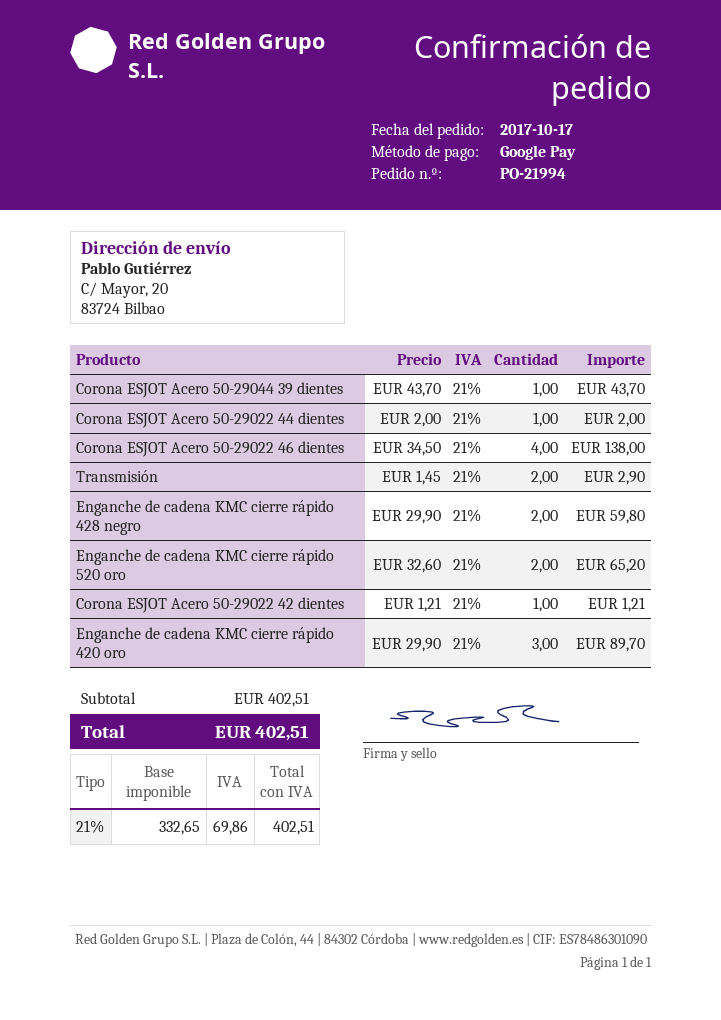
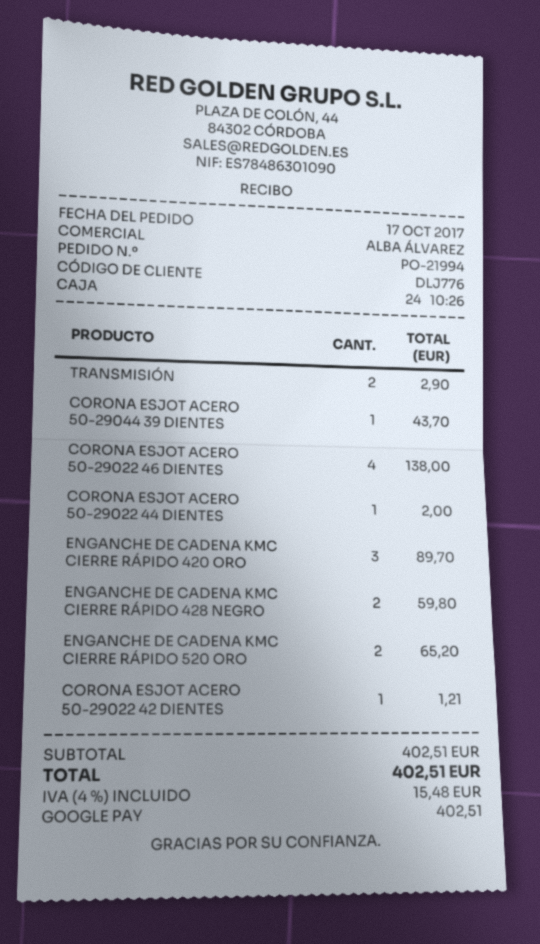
tax: 21% = 69.86 -> 4% = 15.48

